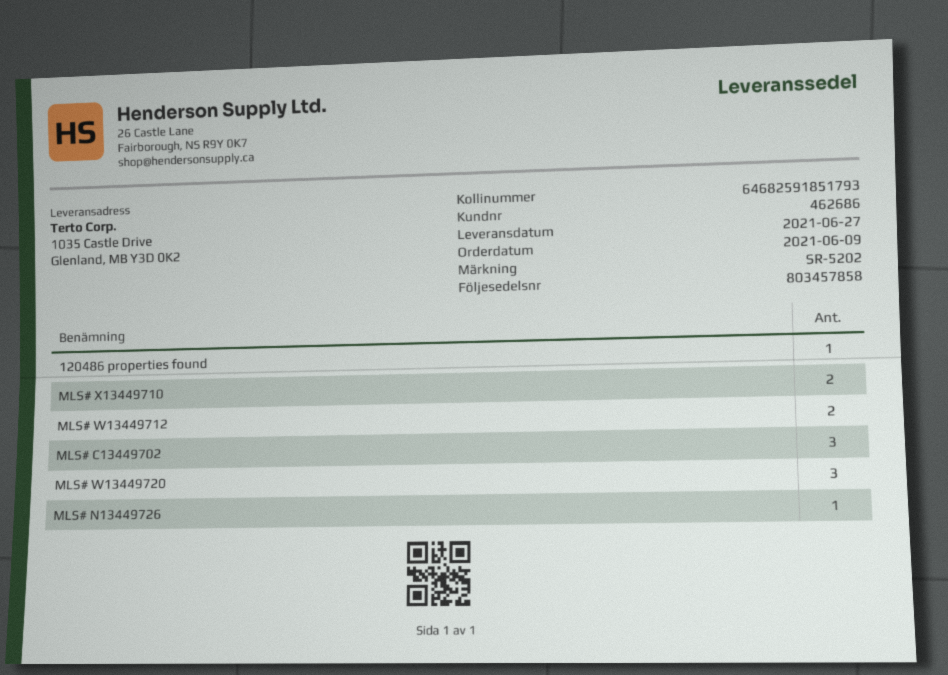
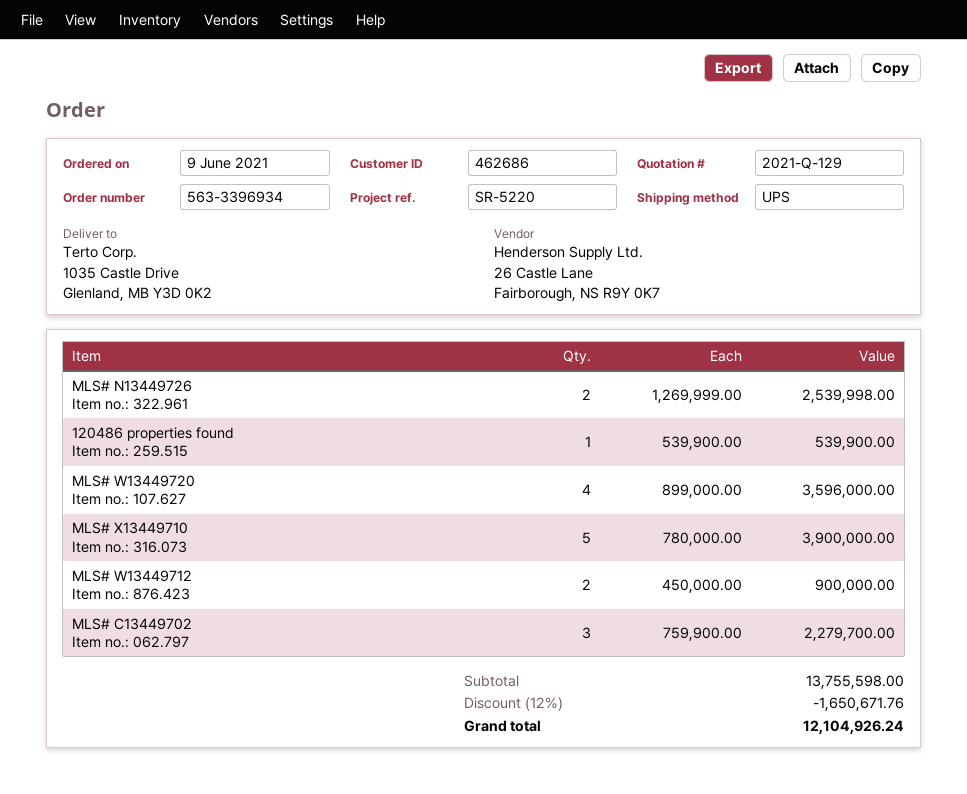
reference: SR-5202 -> SR-5220
MLS# X13449710: 2 -> 5
MLS# W13449720: 3 -> 4
MLS# N13449726: 1 -> 2

